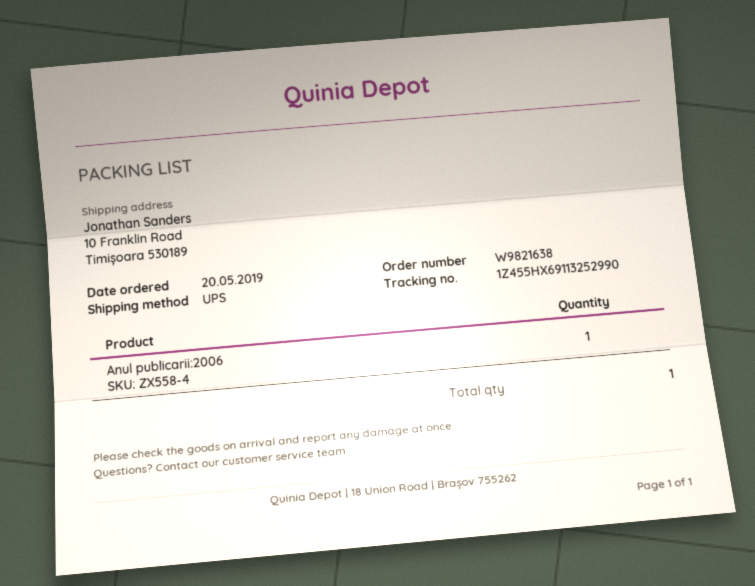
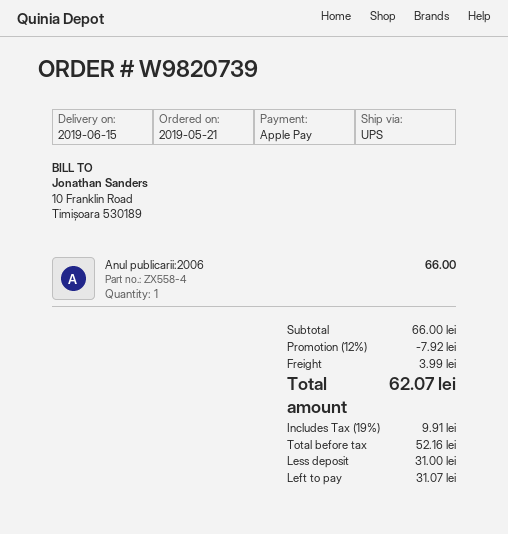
order number: W9821638 -> W9820739
order date: 2019-05-20 -> 2019-05-21

